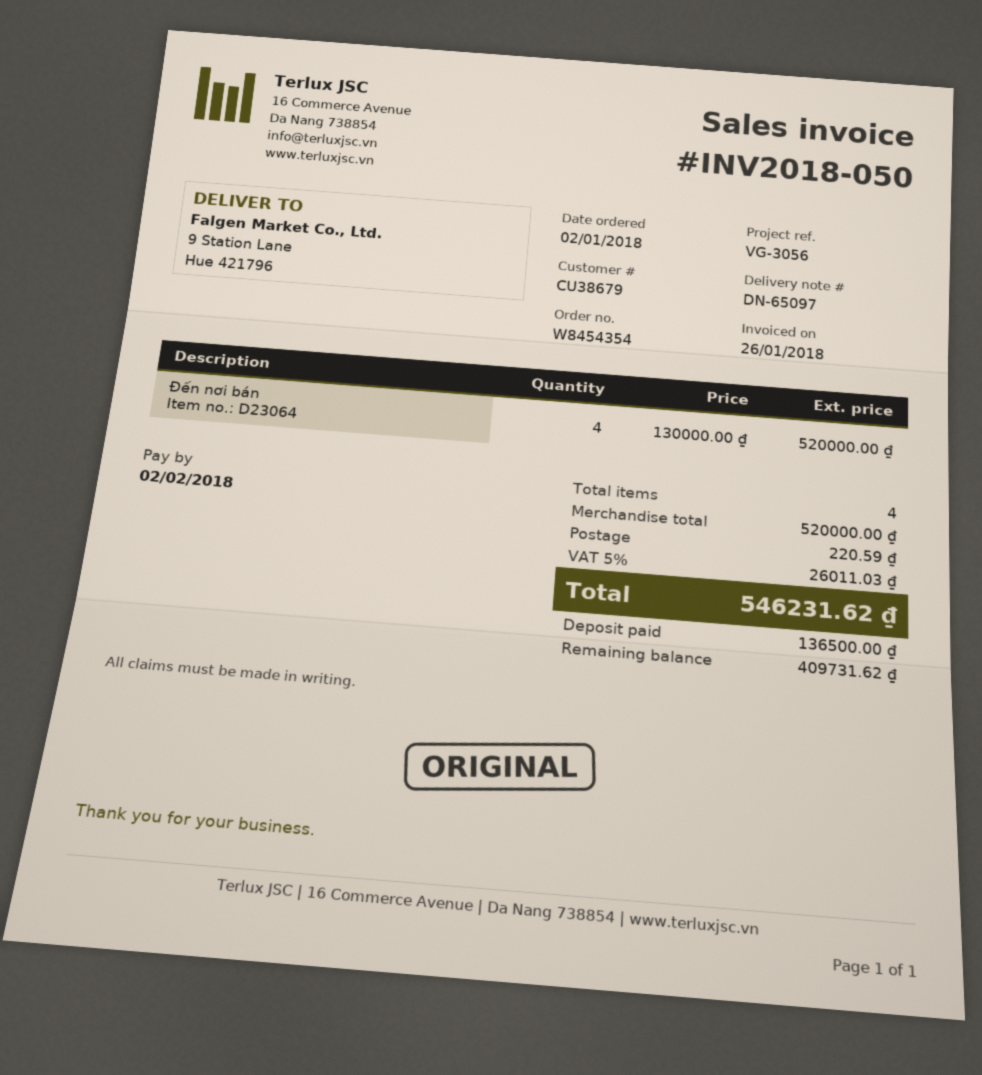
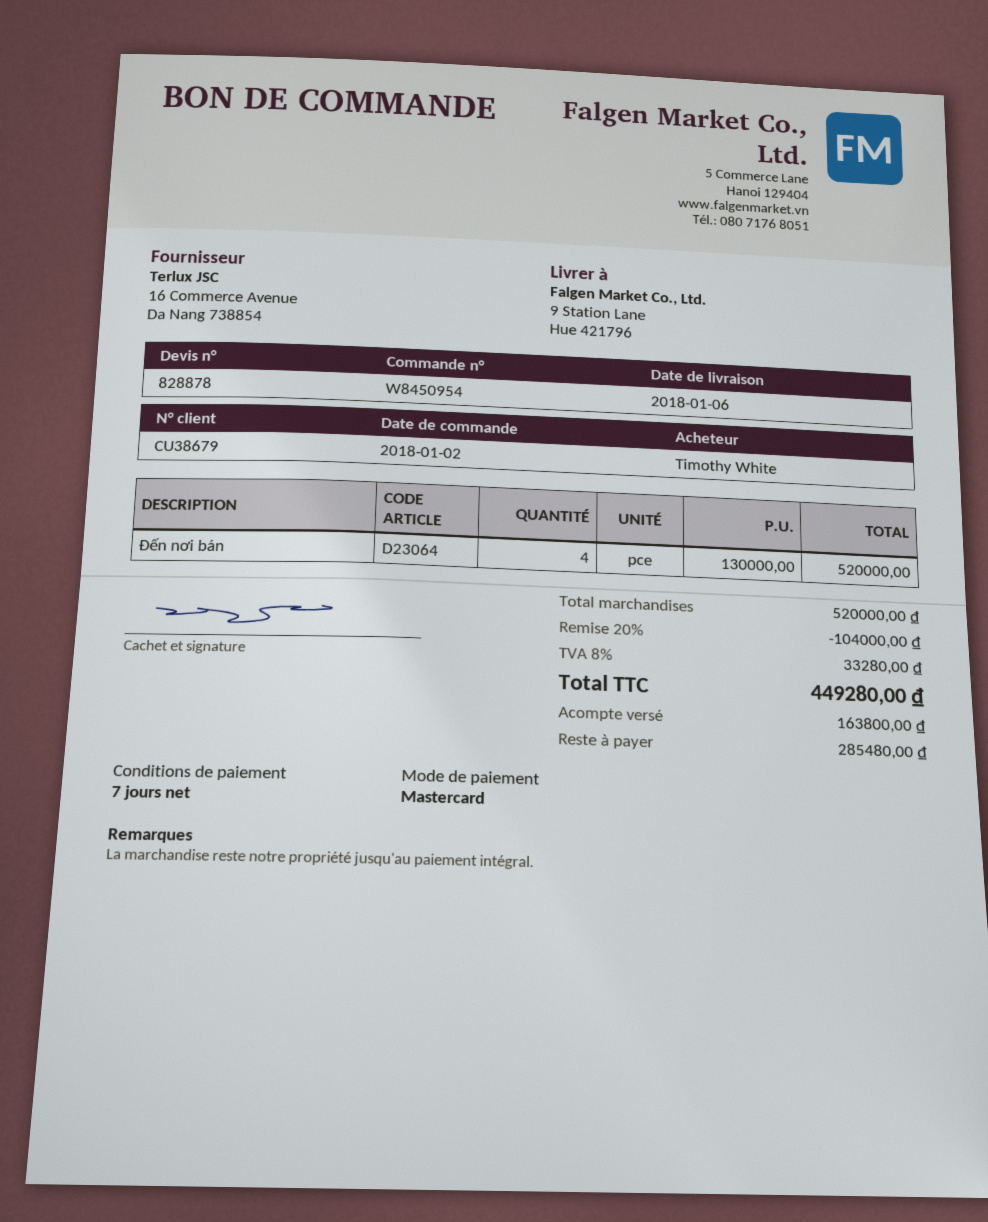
order number: W8454354 -> W8450954
discount: none -> 20% = 104000.00
shipping: 220.59 -> none
tax: 5% = 26011.03 -> 8% = 33280.00
total: 546231.62 -> 449280.00
deposit: 136500.00 -> 163800.00
balance: 409731.62 -> 285480.00

